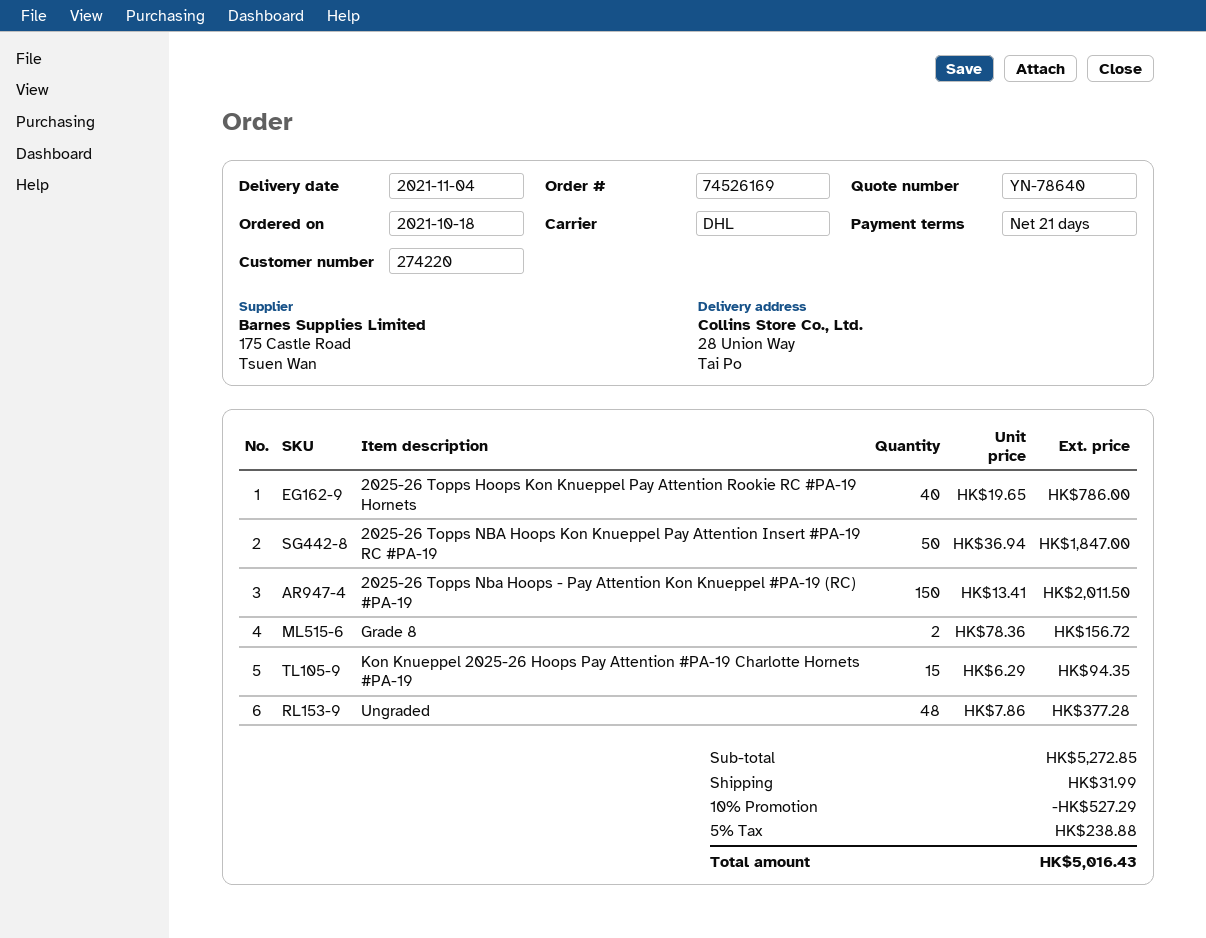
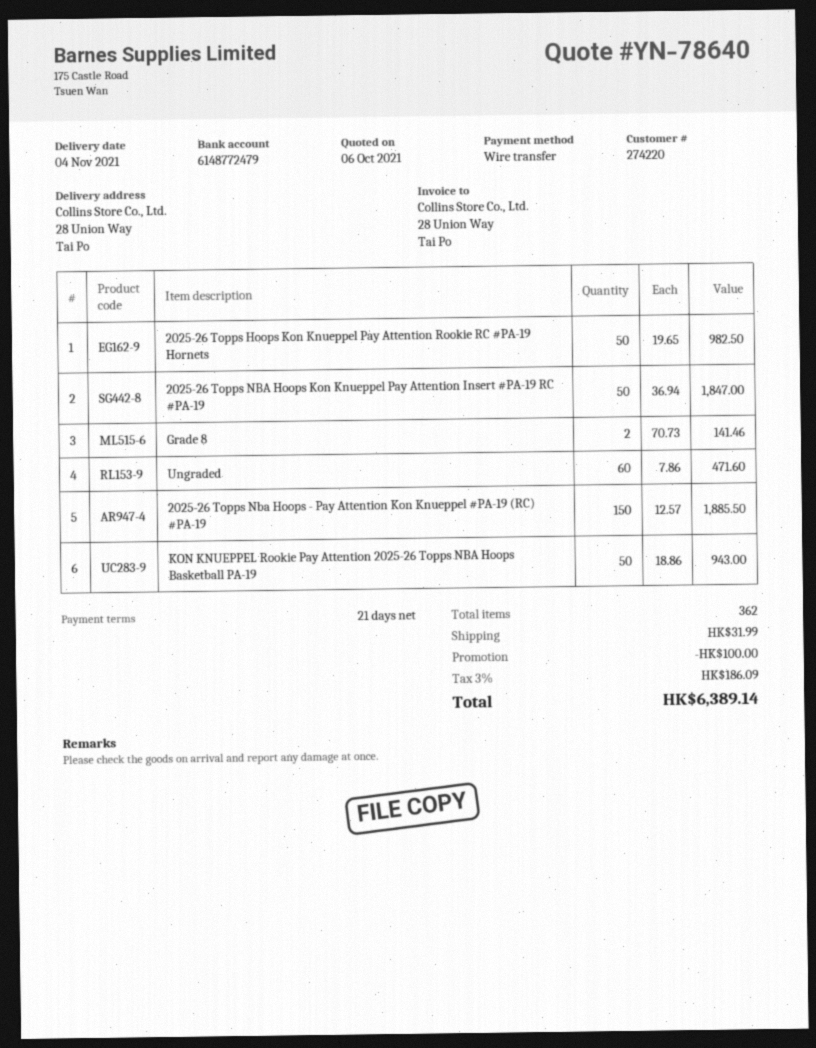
2025-26 Topps Hoops Kon Knueppel Pay Attention Rookie RC #PA-19 Hornets: 40 x 19.65 = 786.00 -> 50 x 19.65 = 982.50
2025-26 Topps Nba Hoops - Pay Attention Kon Knueppel #PA-19 (RC) #PA-19: 150 x 13.41 = 2011.50 -> 150 x 12.57 = 1885.50
Grade 8: 2 x 78.36 = 156.72 -> 2 x 70.73 = 141.46
Kon Knueppel 2025-26 Hoops Pay Attention #PA-19 Charlotte Hornets #PA-19: 15 x 6.29 = 94.35 -> none
Ungraded: 48 x 7.86 = 377.28 -> 60 x 7.86 = 471.60
KON KNUEPPEL Rookie Pay Attention 2025-26 Topps NBA Hoops Basketball PA-19: none -> 50 x 18.86 = 943.00
discount: 527.29 -> 100.00
tax: 5% = 238.88 -> 3% = 186.09
total: 5016.43 -> 6389.14

